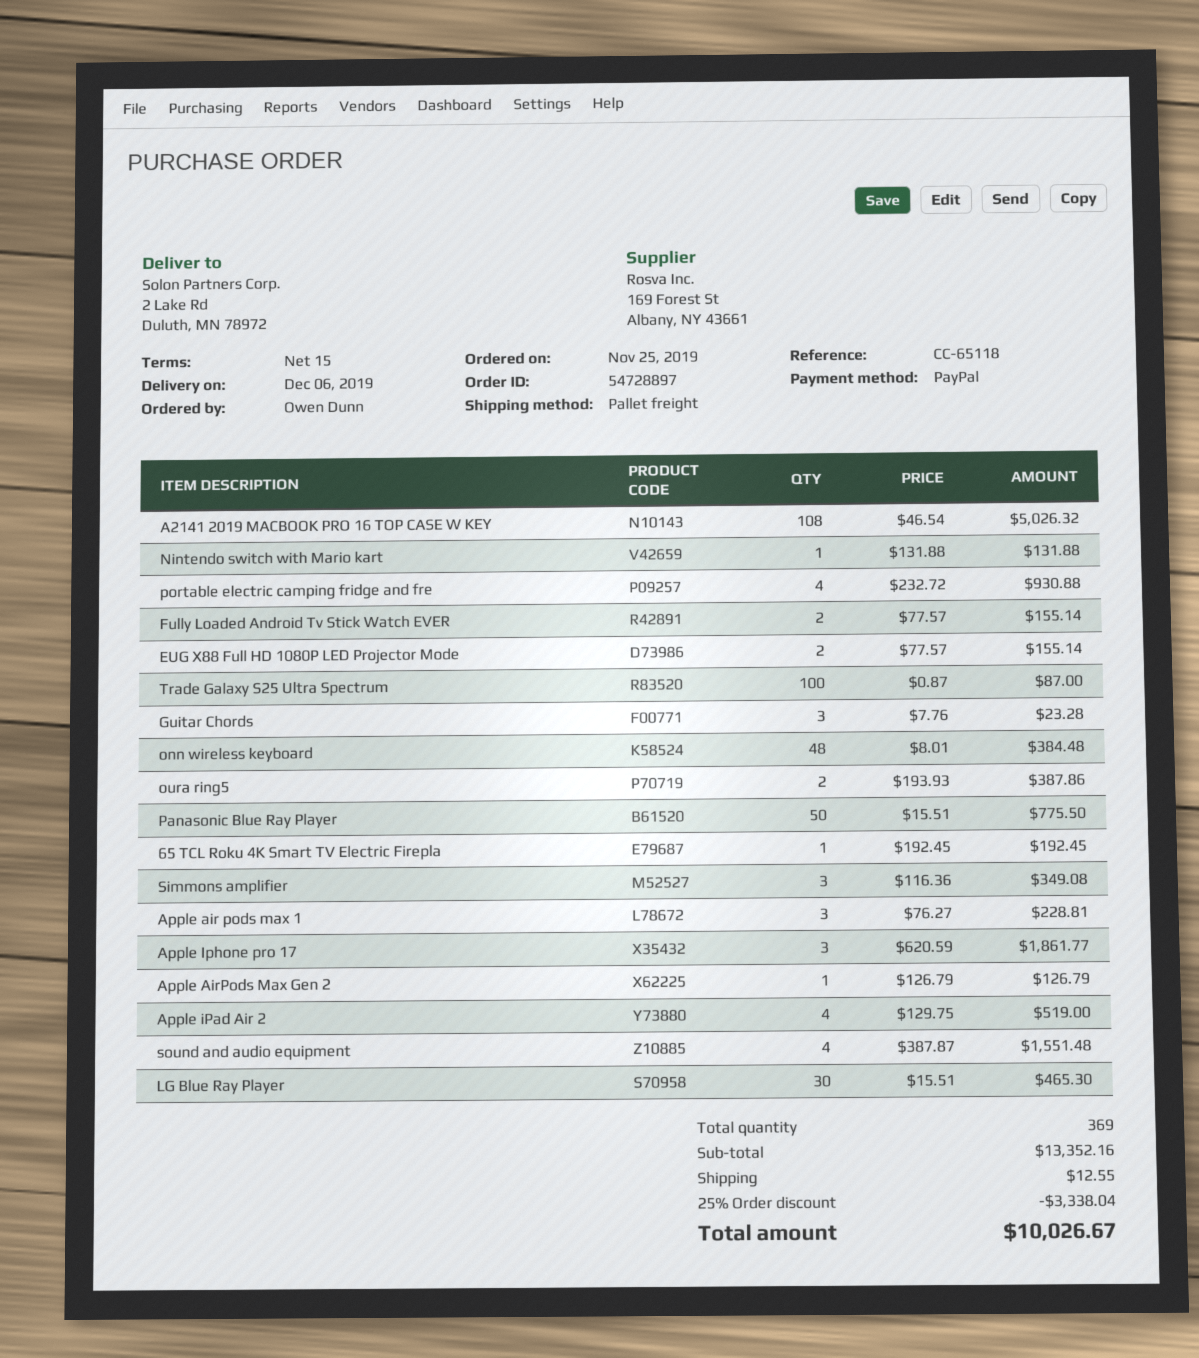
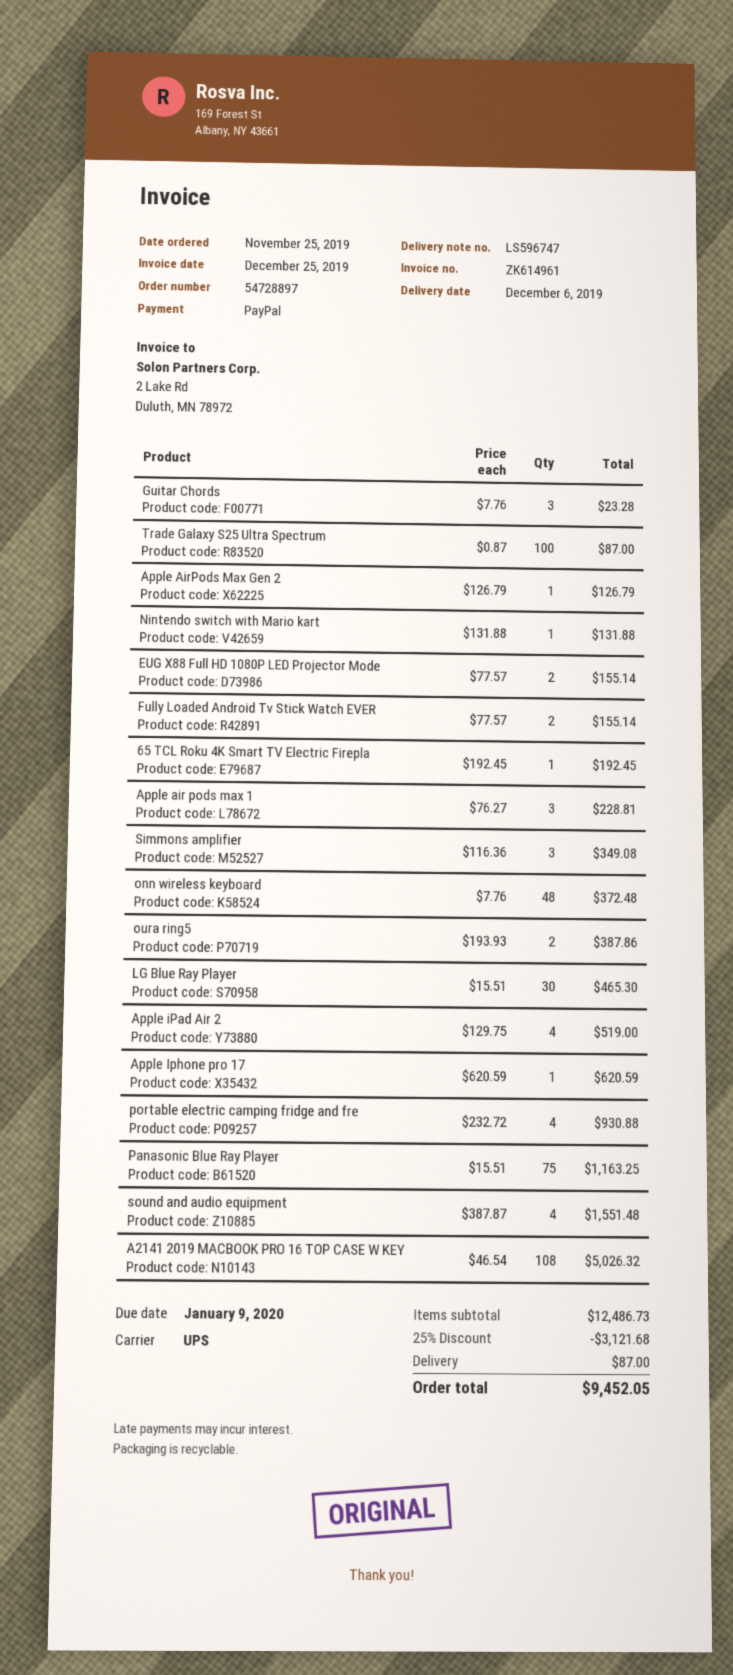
shipping method: pallet freight -> UPS
onn wireless keyboard: 48 x 8.01 = 384.48 -> 48 x 7.76 = 372.48
Panasonic Blue Ray Player: 50 x 15.51 = 775.50 -> 75 x 15.51 = 1163.25
Apple Iphone pro 17: 3 x 620.59 = 1861.77 -> 1 x 620.59 = 620.59
subtotal: 13352.16 -> 12486.73
discount: 25% = 3338.04 -> 25% = 3121.68
shipping: 12.55 -> 87.00
total: 10026.67 -> 9452.05

